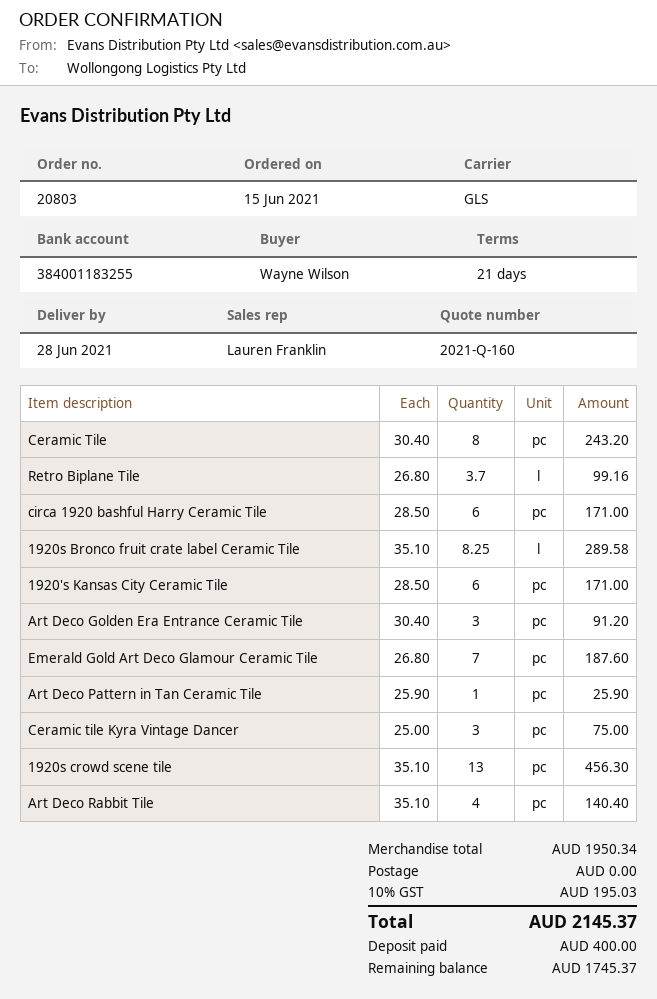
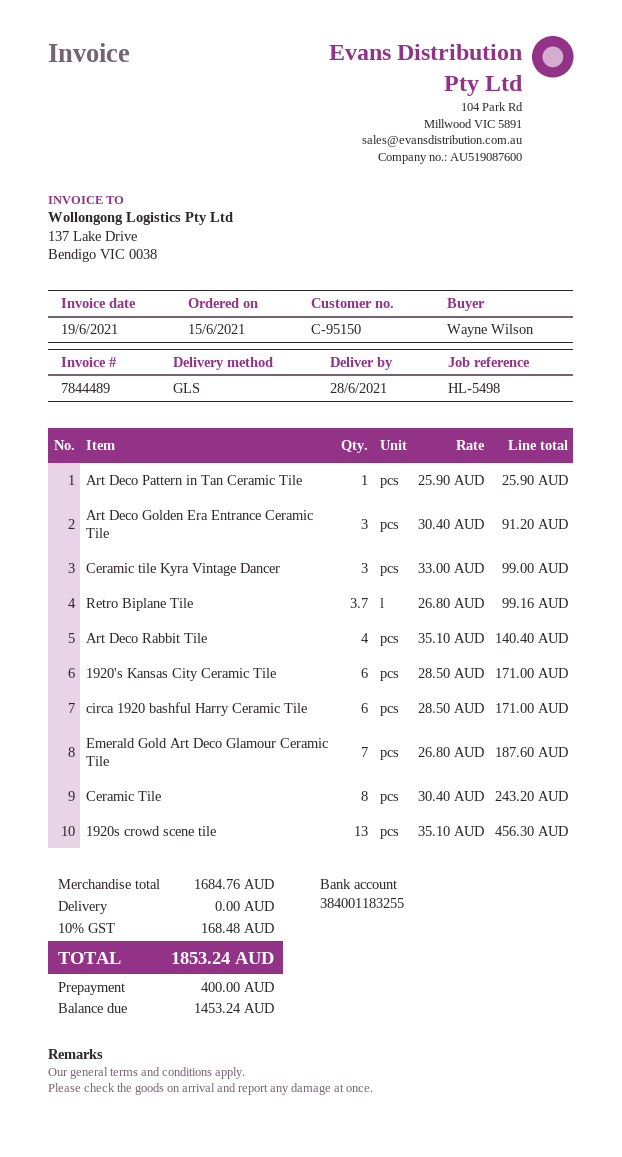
1920s Bronco fruit crate label Ceramic Tile: 8.25 x 35.10 = 289.58 -> none
Ceramic tile Kyra Vintage Dancer: 3 x 25.00 = 75.00 -> 3 x 33.00 = 99.00
subtotal: 1950.34 -> 1684.76
tax: 10% = 195.03 -> 10% = 168.48
total: 2145.37 -> 1853.24
balance: 1745.37 -> 1453.24

